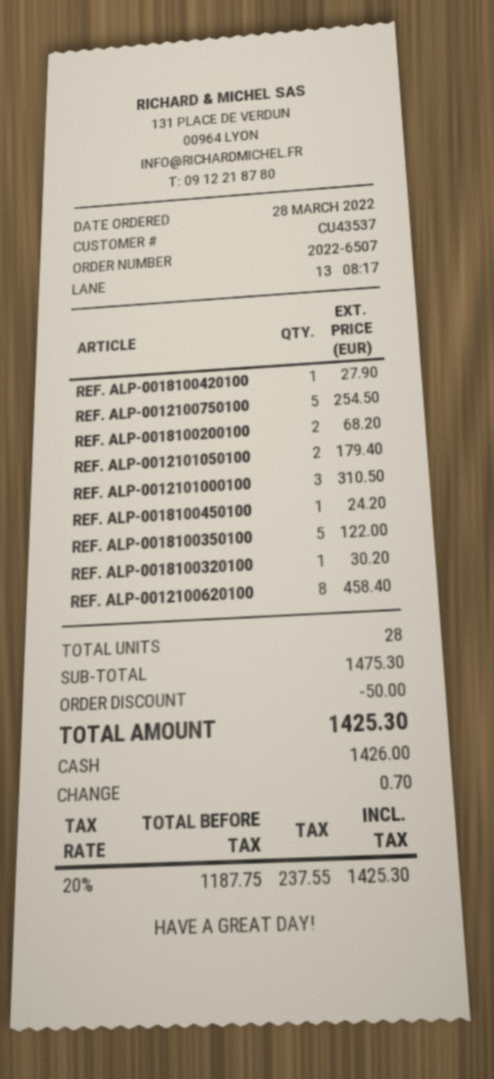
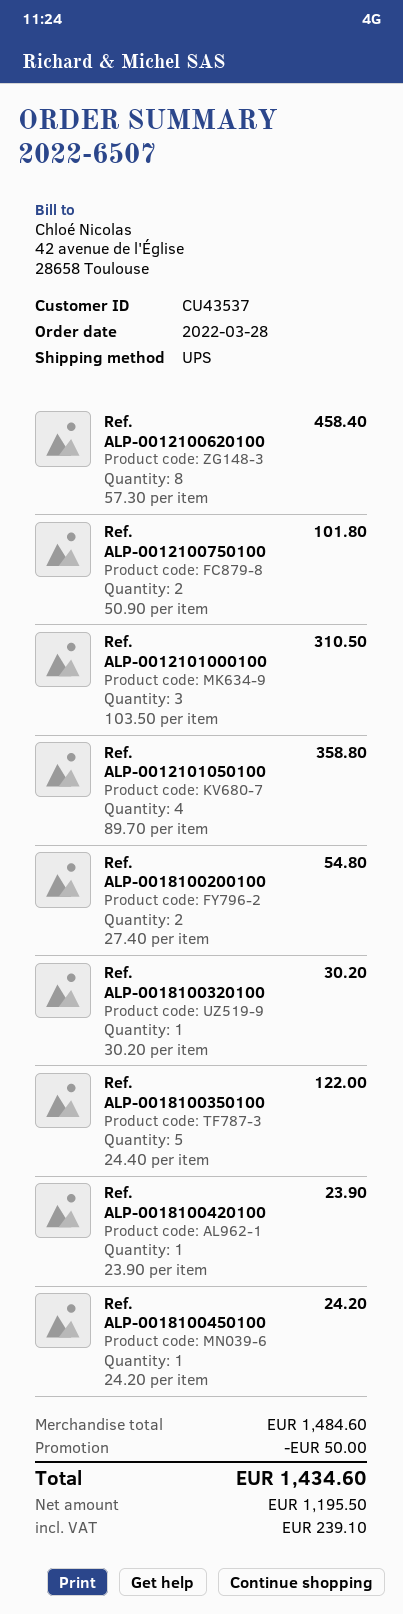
REF. ALP-0018100420100: 1 for 27.90 -> 1 for 23.90
REF. ALP-0012100750100: 5 for 254.50 -> 2 for 101.80
REF. ALP-0018100200100: 2 for 68.20 -> 2 for 54.80
REF. ALP-0012101050100: 2 for 179.40 -> 4 for 358.80
subtotal: 1475.30 -> 1484.60
net: 1187.75 -> 1195.50
tax: 237.55 -> 239.10
total: 1425.30 -> 1434.60

